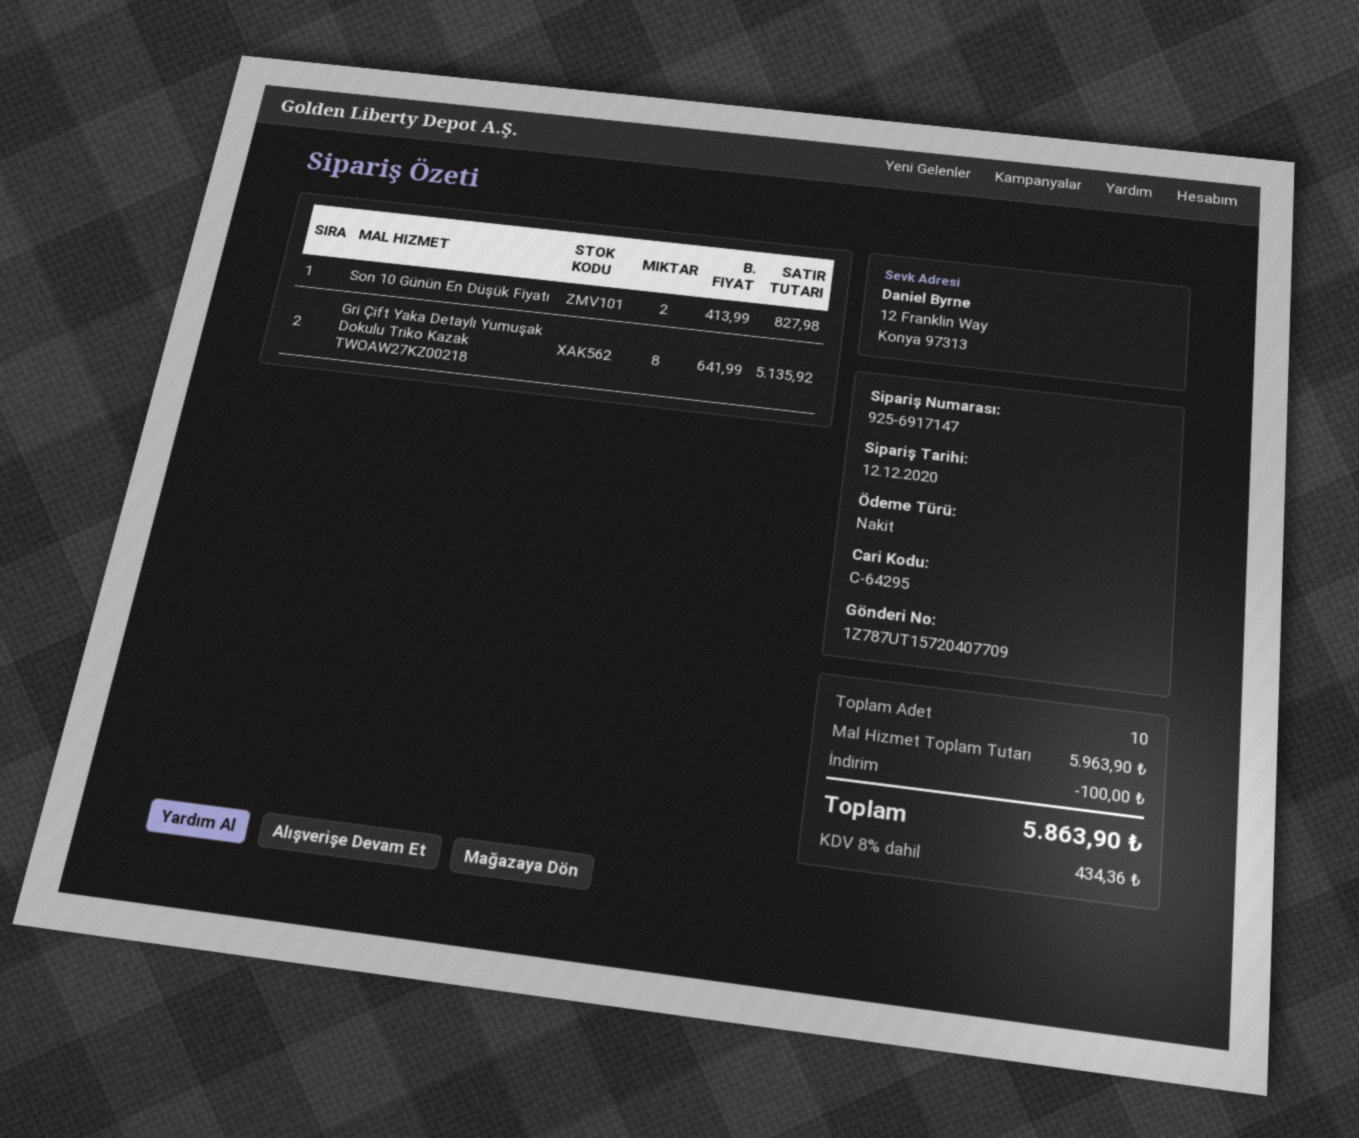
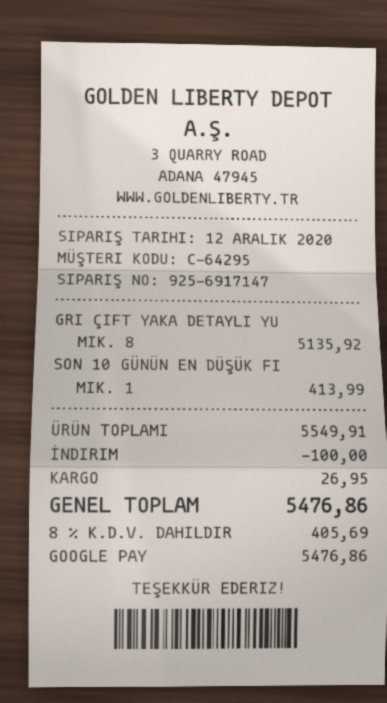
payment method: cash -> Google Pay
Son 10 Günün En Düşük Fiyatı: 2 for 827.98 -> 1 for 413.99
subtotal: 5963.90 -> 5549.91
shipping: none -> 26.95
tax: 8% = 434.36 -> 8% = 405.69
total: 5863.90 -> 5476.86

